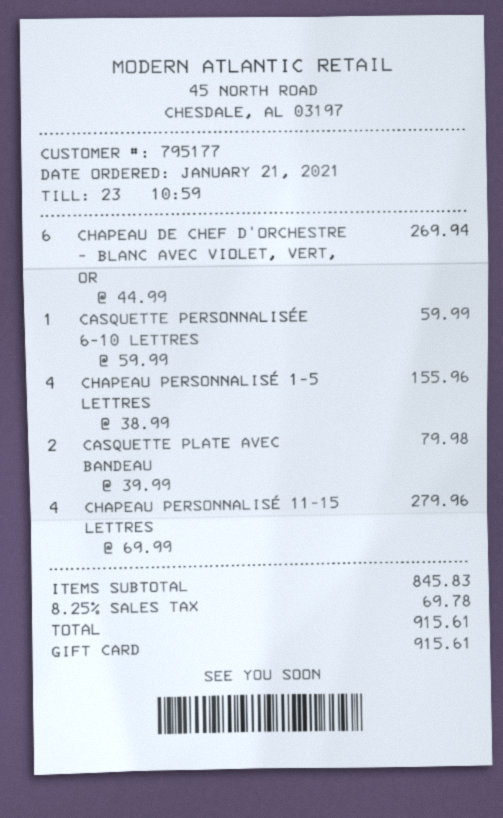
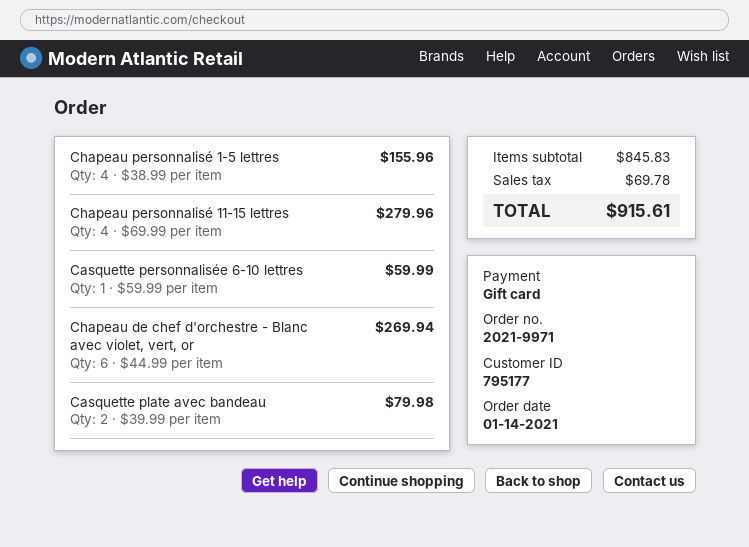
order date: 2021-01-21 -> 2021-01-14

